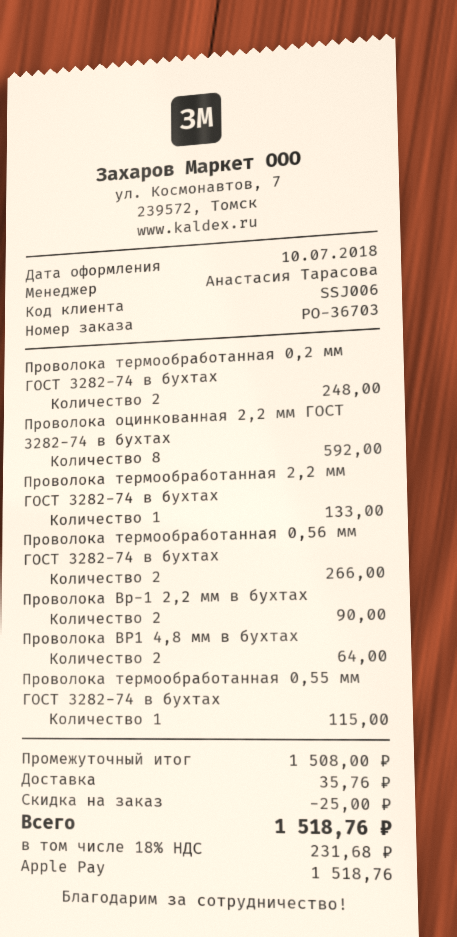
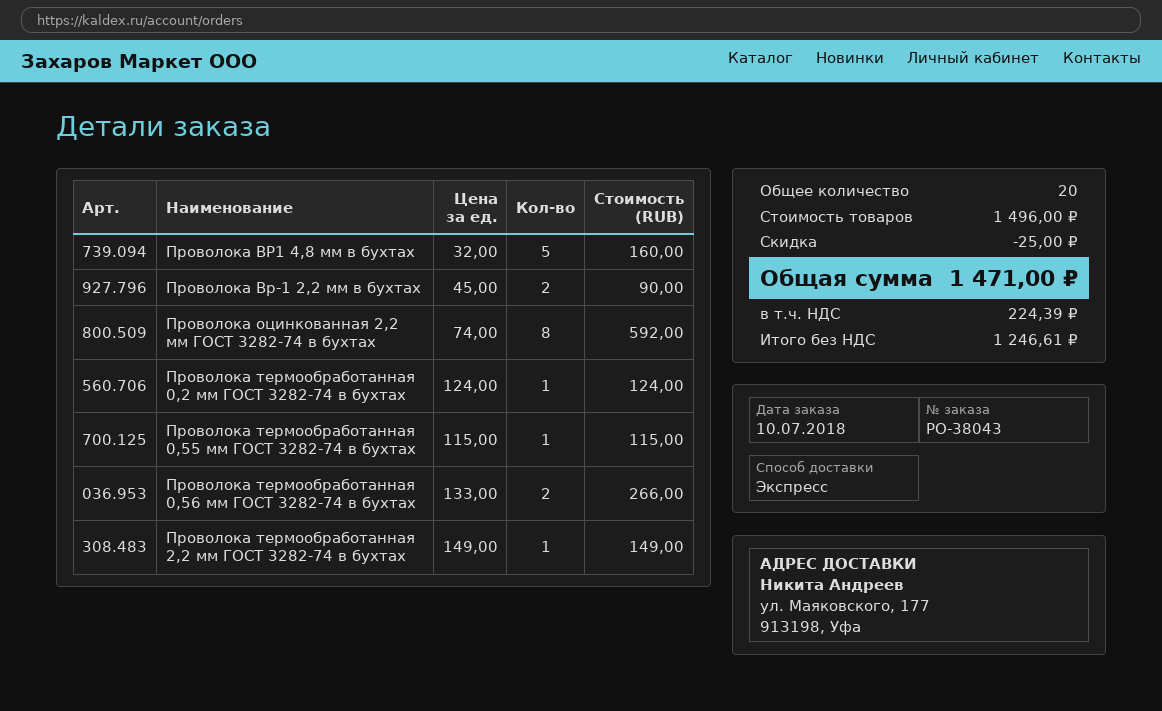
order number: PO-36703 -> PO-38043
Проволока термообработанная 0,2 мм ГОСТ 3282-74 в бухтах: 2 for 248.00 -> 1 for 124.00
Проволока термообработанная 2,2 мм ГОСТ 3282-74 в бухтах: 1 for 133.00 -> 1 for 149.00
Проволока ВР1 4,8 мм в бухтах: 2 for 64.00 -> 5 for 160.00
subtotal: 1508.00 -> 1496.00
shipping: 35.76 -> none
tax: 231.68 -> 224.39
total: 1518.76 -> 1471.00

